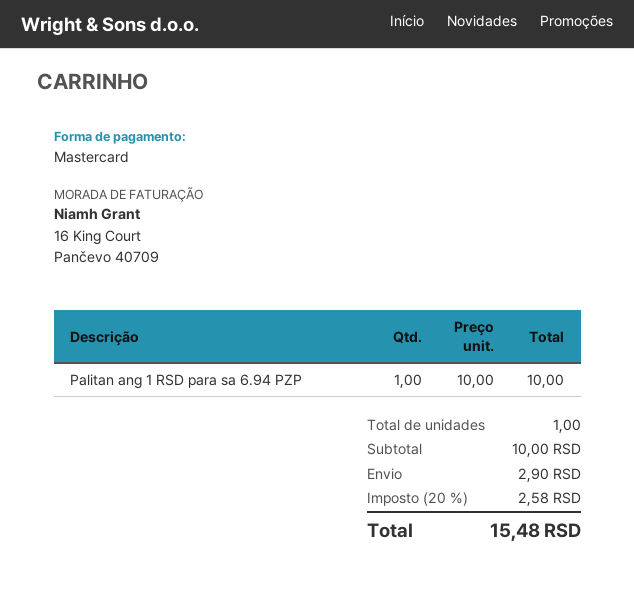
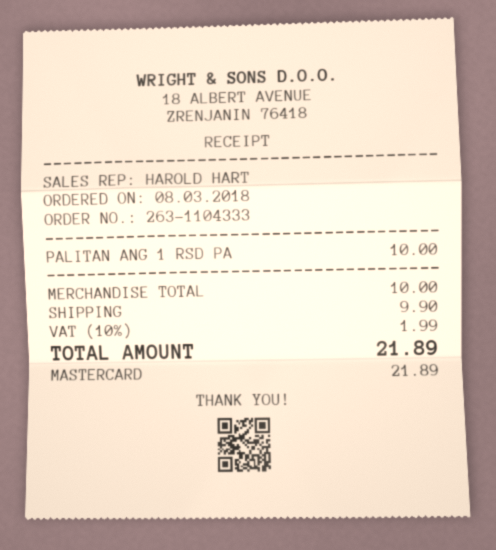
shipping: 2.90 -> 9.90
tax: 20% = 2.58 -> 10% = 1.99
total: 15.48 -> 21.89

